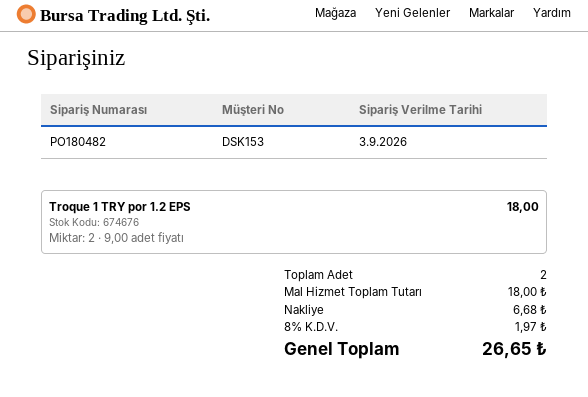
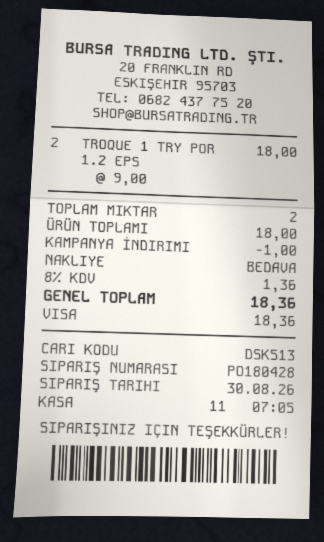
order number: PO180482 -> PO180428
order date: 2026-09-03 -> 2026-08-30
customer number: DSK153 -> DSK513
discount: none -> 1.00
shipping: 6.68 -> 0.00
tax: 8% = 1.97 -> 8% = 1.36
total: 26.65 -> 18.36

